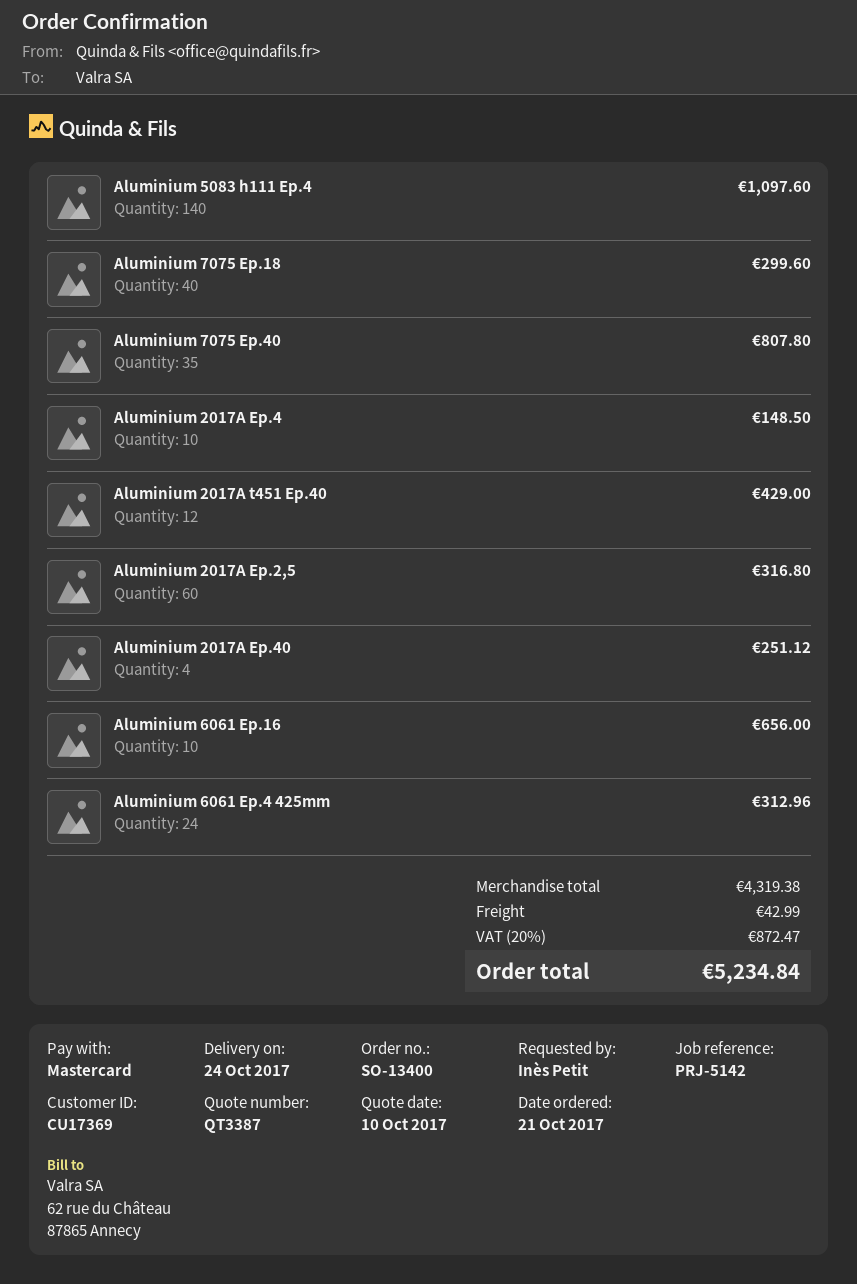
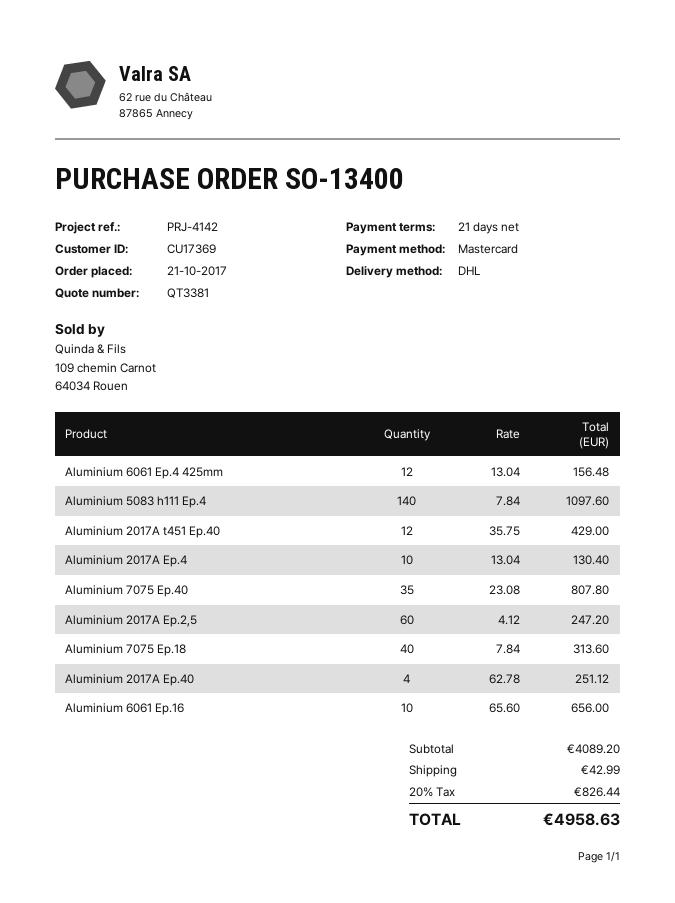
quote number: QT3387 -> QT3381
reference: PRJ-5142 -> PRJ-4142
Aluminium 7075 Ep.18: 40 for 299.60 -> 40 for 313.60
Aluminium 2017A Ep.4: 10 for 148.50 -> 10 for 130.40
Aluminium 2017A Ep.2,5: 60 for 316.80 -> 60 for 247.20
Aluminium 6061 Ep.4 425mm: 24 for 312.96 -> 12 for 156.48
subtotal: 4319.38 -> 4089.20
tax: 20% = 872.47 -> 20% = 826.44
total: 5234.84 -> 4958.63

